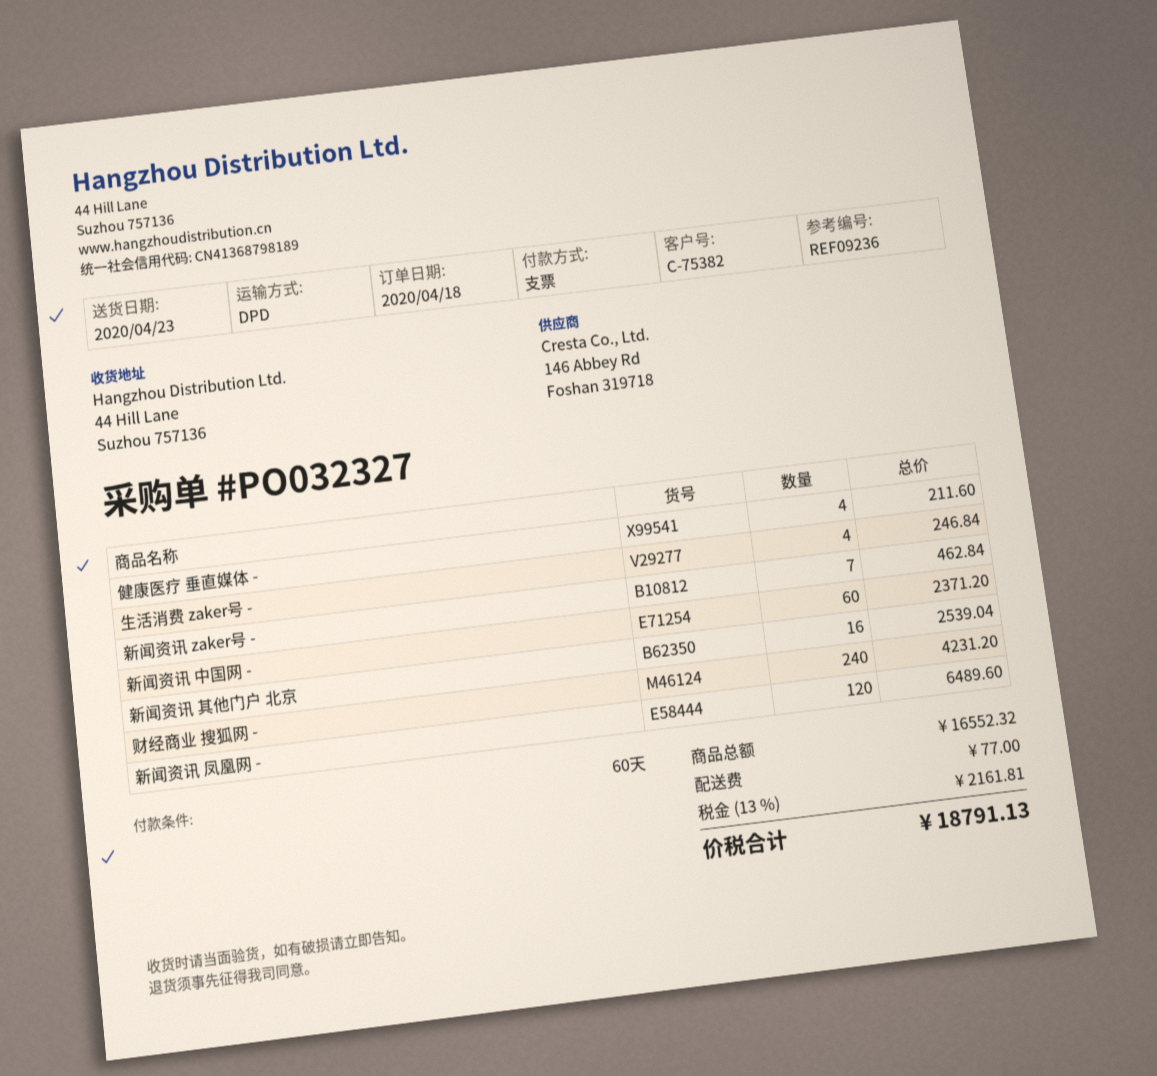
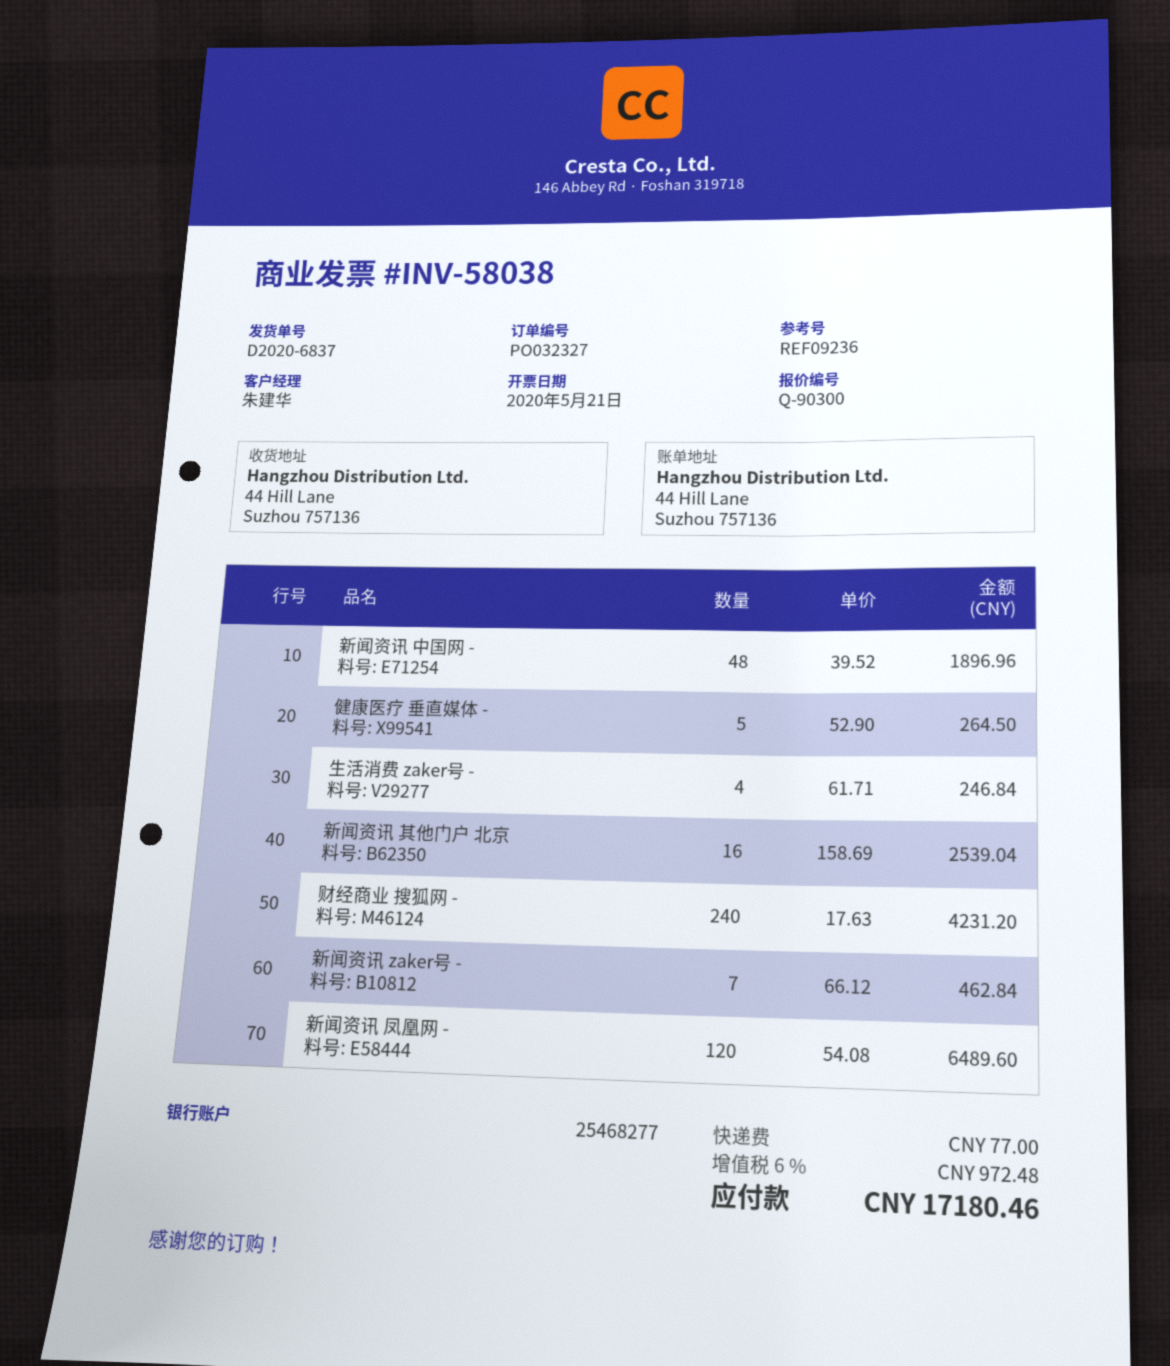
健康医疗 垂直媒体 -: 4 for 211.60 -> 5 for 264.50
新闻资讯 中国网 -: 60 for 2371.20 -> 48 for 1896.96
tax: 13% = 2161.81 -> 6% = 972.48
total: 18791.13 -> 17180.46

